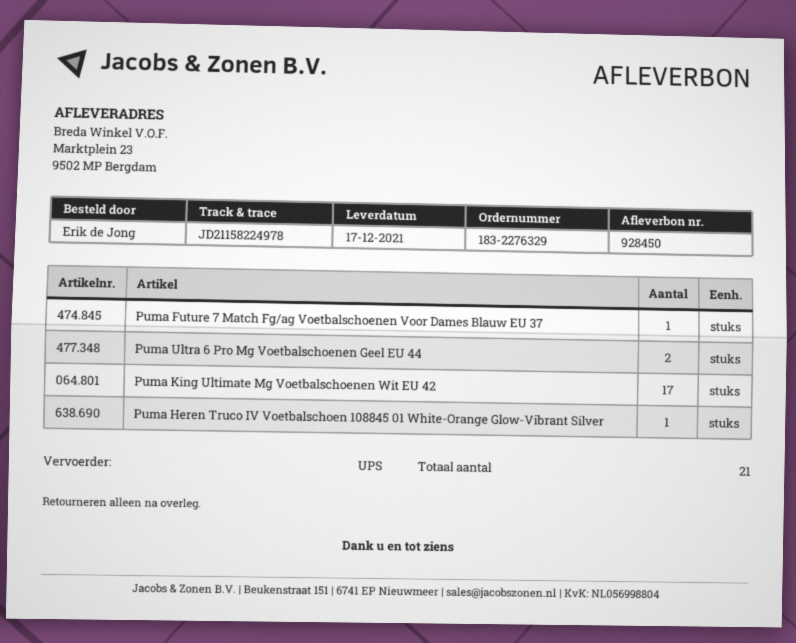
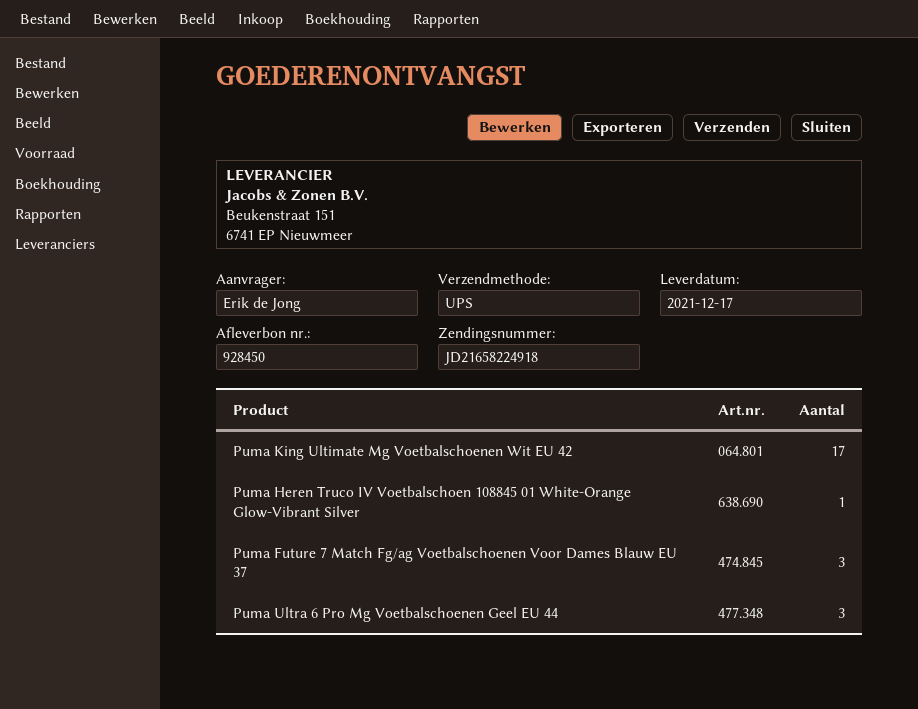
tracking number: JD21158224978 -> JD21658224918
Puma Future 7 Match Fg/ag Voetbalschoenen Voor Dames Blauw EU 37: 1 -> 3
Puma Ultra 6 Pro Mg Voetbalschoenen Geel EU 44: 2 -> 3

